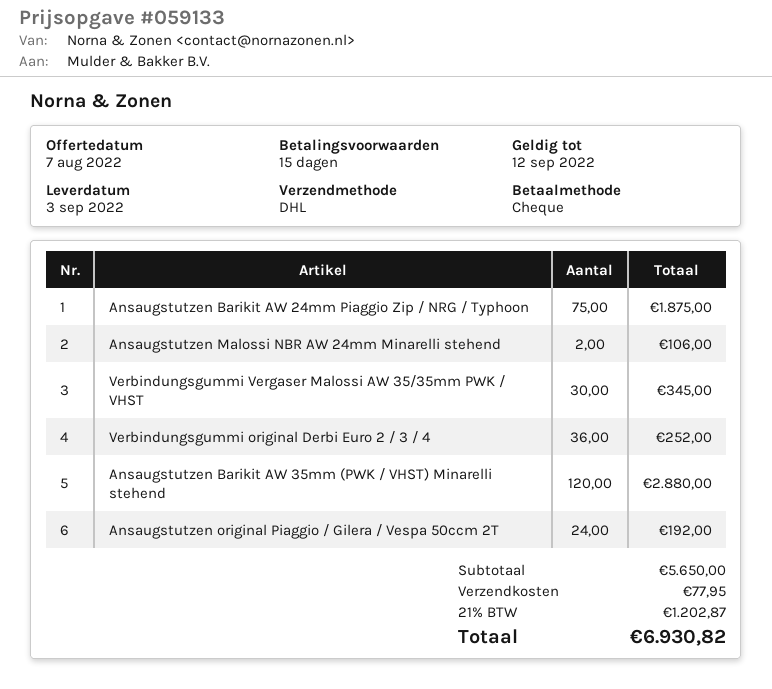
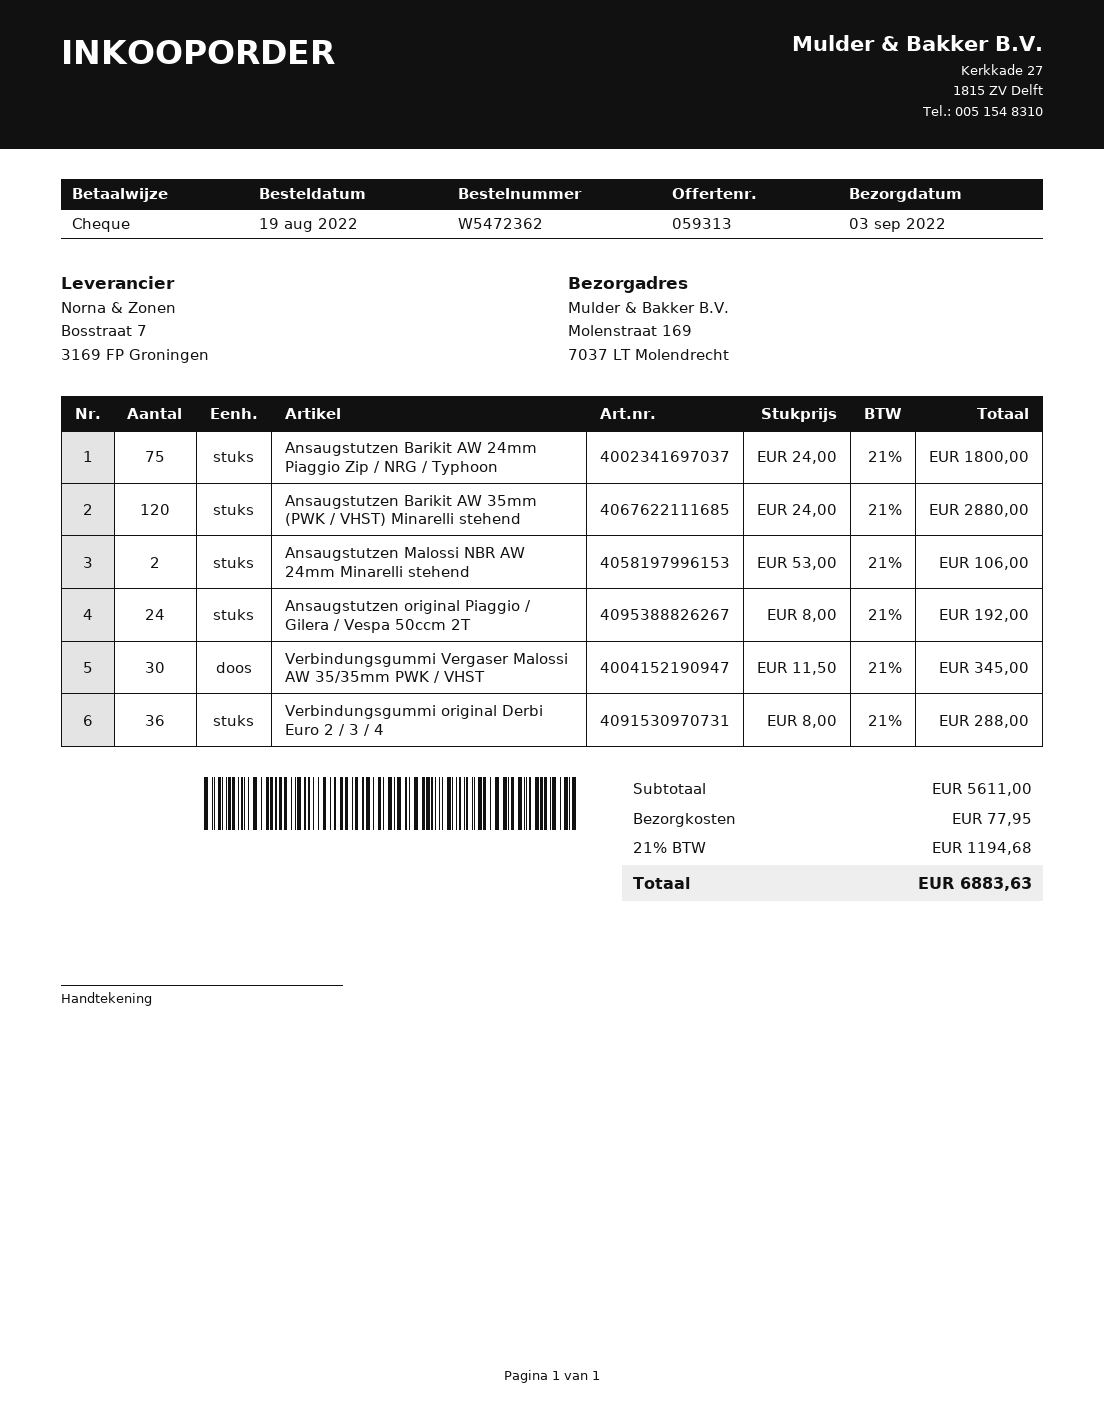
quote number: 059133 -> 059313
Ansaugstutzen Barikit AW 24mm Piaggio Zip / NRG / Typhoon: 75 for 1875.00 -> 75 for 1800.00
Verbindungsgummi original Derbi Euro 2 / 3 / 4: 36 for 252.00 -> 36 for 288.00
subtotal: 5650.00 -> 5611.00
tax: 21% = 1202.87 -> 21% = 1194.68
total: 6930.82 -> 6883.63

